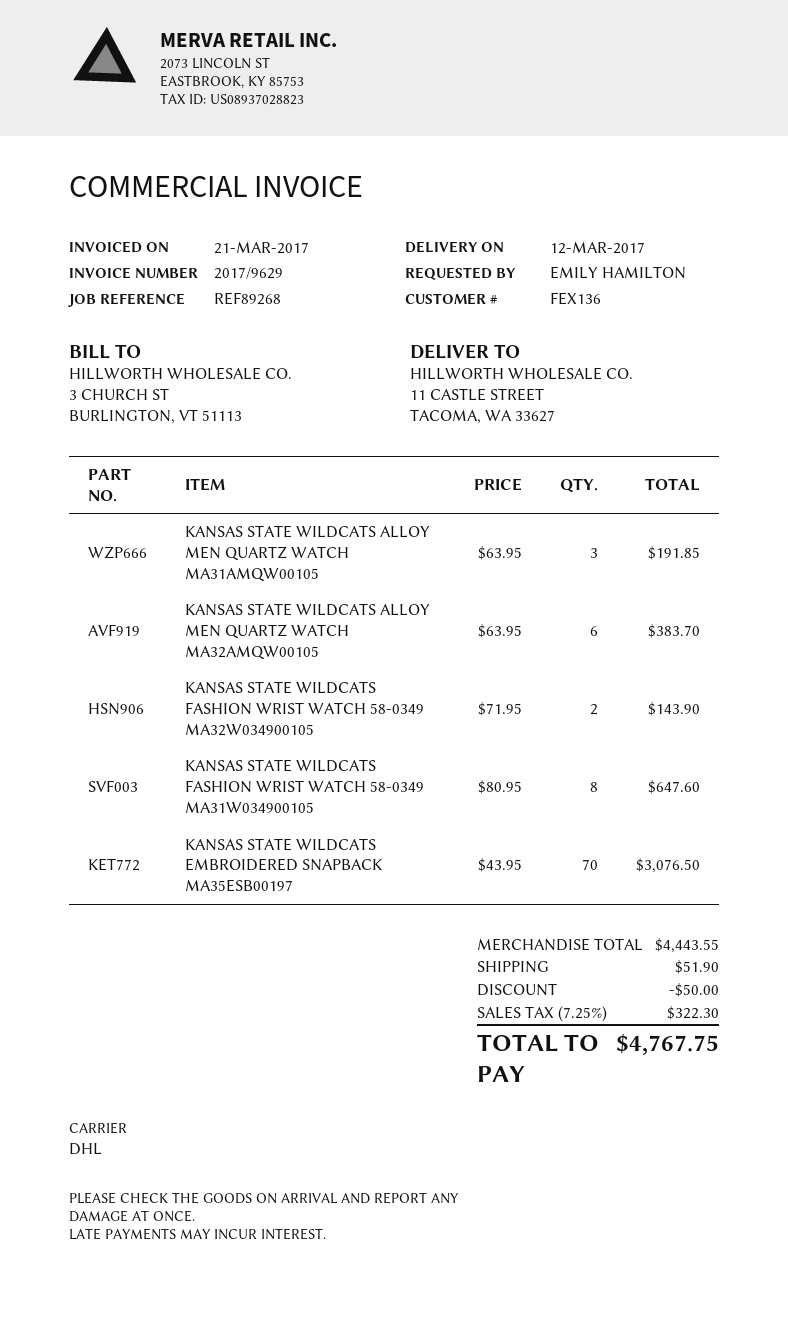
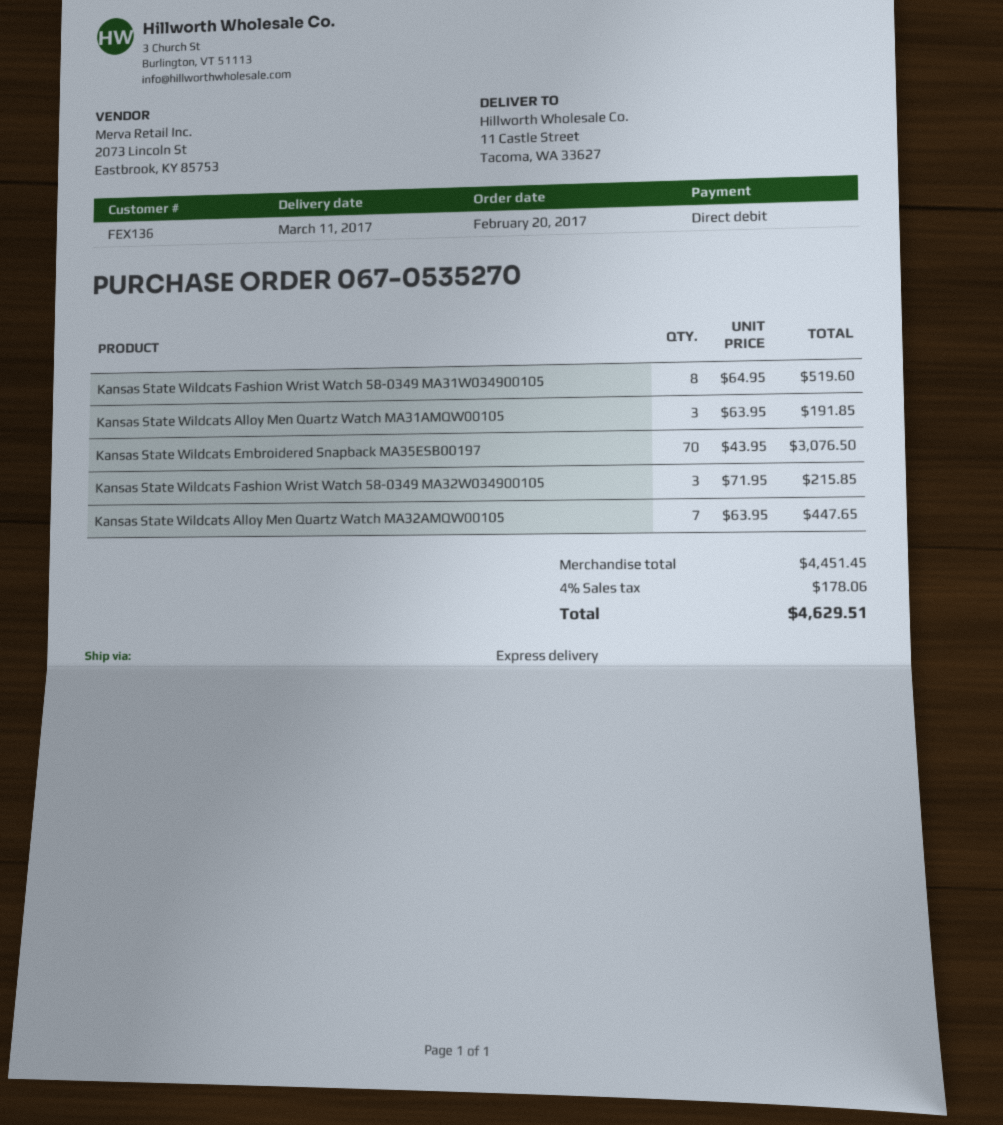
delivery date: 2017-03-12 -> 2017-03-11
shipping method: DHL -> express
KANSAS STATE WILDCATS ALLOY MEN QUARTZ WATCH MA32AMQW00105: 6 x 63.95 = 383.70 -> 7 x 63.95 = 447.65
KANSAS STATE WILDCATS FASHION WRIST WATCH 58-0349 MA32W034900105: 2 x 71.95 = 143.90 -> 3 x 71.95 = 215.85
KANSAS STATE WILDCATS FASHION WRIST WATCH 58-0349 MA31W034900105: 8 x 80.95 = 647.60 -> 8 x 64.95 = 519.60
subtotal: 4443.55 -> 4451.45
discount: 50.00 -> none
shipping: 51.90 -> none
tax: 7.25% = 322.30 -> 4% = 178.06
total: 4767.75 -> 4629.51

